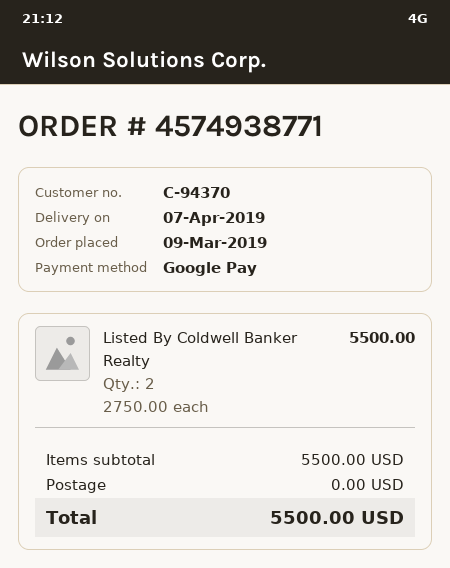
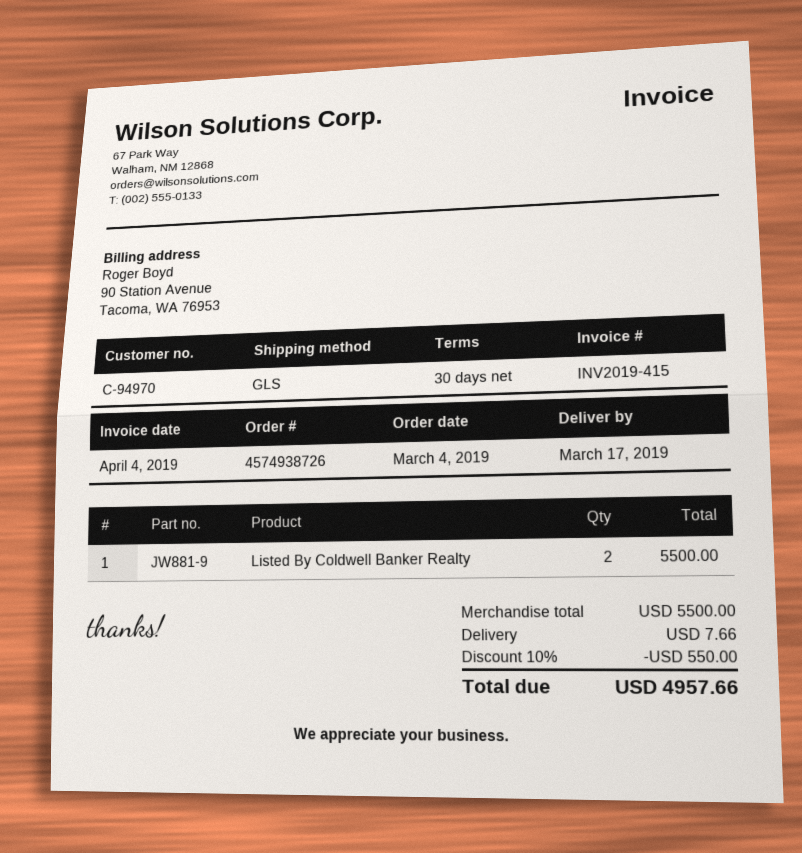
order number: 4574938771 -> 4574938726
order date: 2019-03-09 -> 2019-03-04
delivery date: 2019-04-07 -> 2019-03-17
customer number: C-94370 -> C-94970
discount: none -> 10% = 550.00
shipping: 0.00 -> 7.66
total: 5500.00 -> 4957.66

